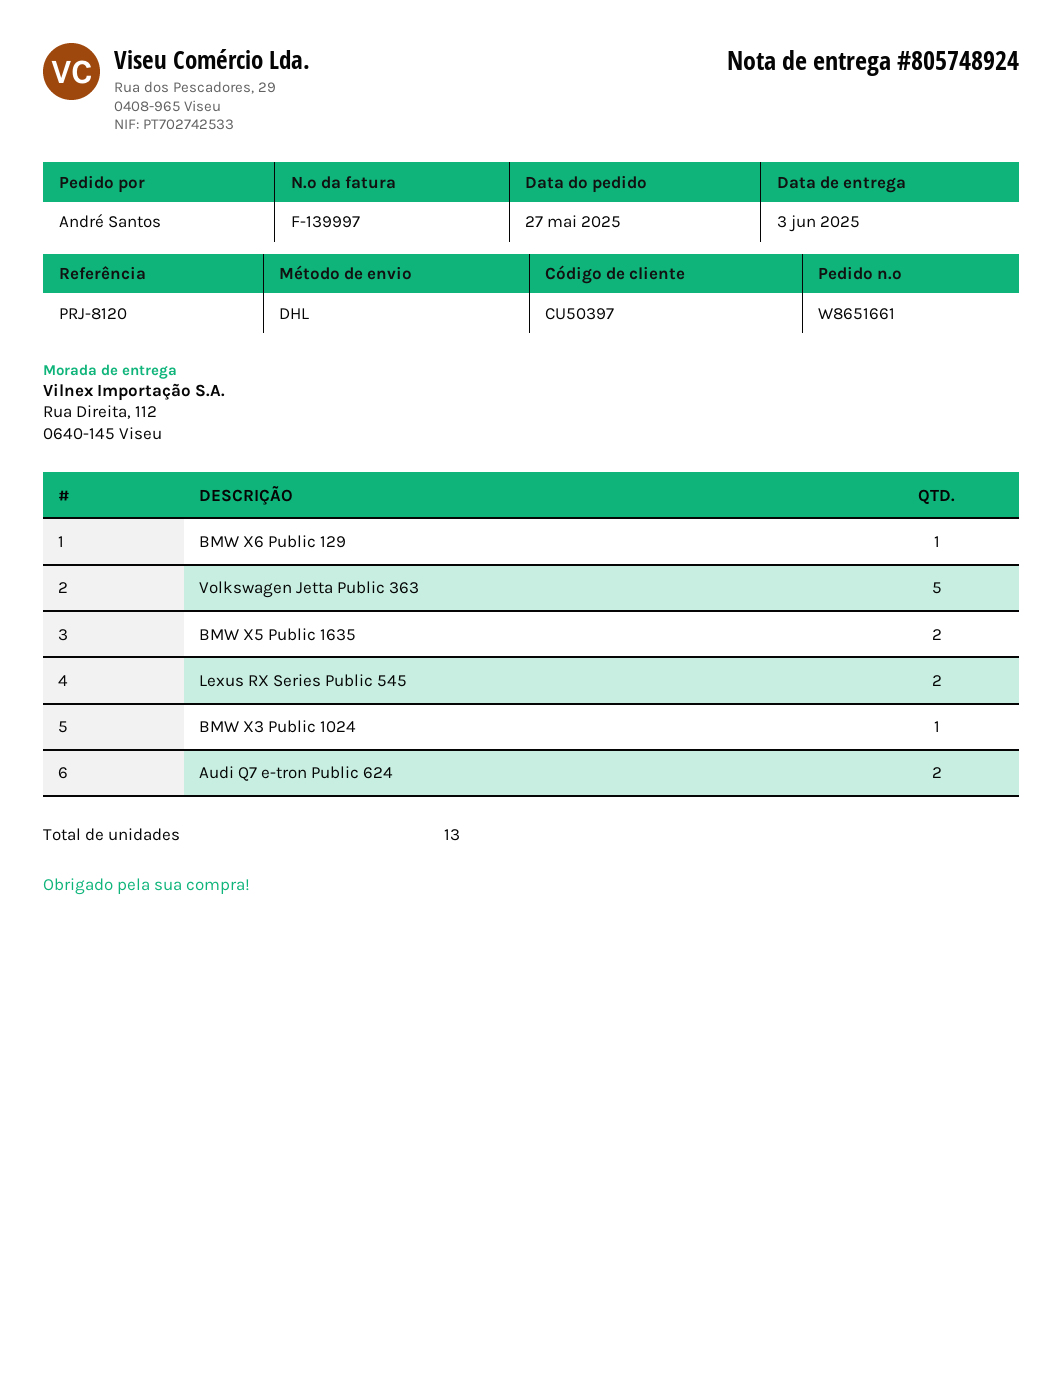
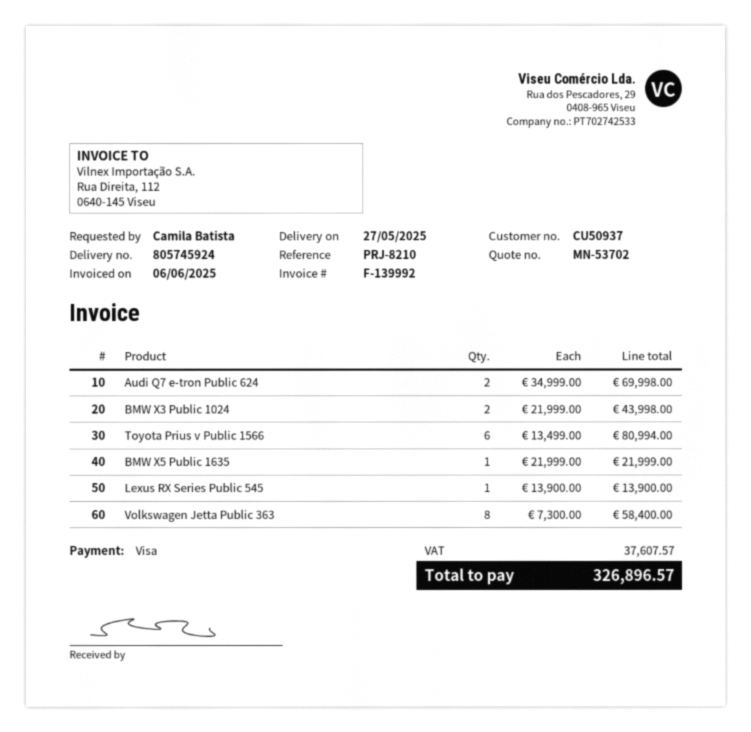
delivery note number: 805748924 -> 805745924
delivery date: 2025-06-03 -> 2025-05-27
invoice number: F-139997 -> F-139992
customer number: CU50397 -> CU50937
reference: PRJ-8120 -> PRJ-8210
ordered by: André Santos -> Camila Batista
BMW X6 Public 129: 1 -> none
Volkswagen Jetta Public 363: 5 -> 8
BMW X5 Public 1635: 2 -> 1
Lexus RX Series Public 545: 2 -> 1
BMW X3 Public 1024: 1 -> 2
Toyota Prius v Public 1566: none -> 6

